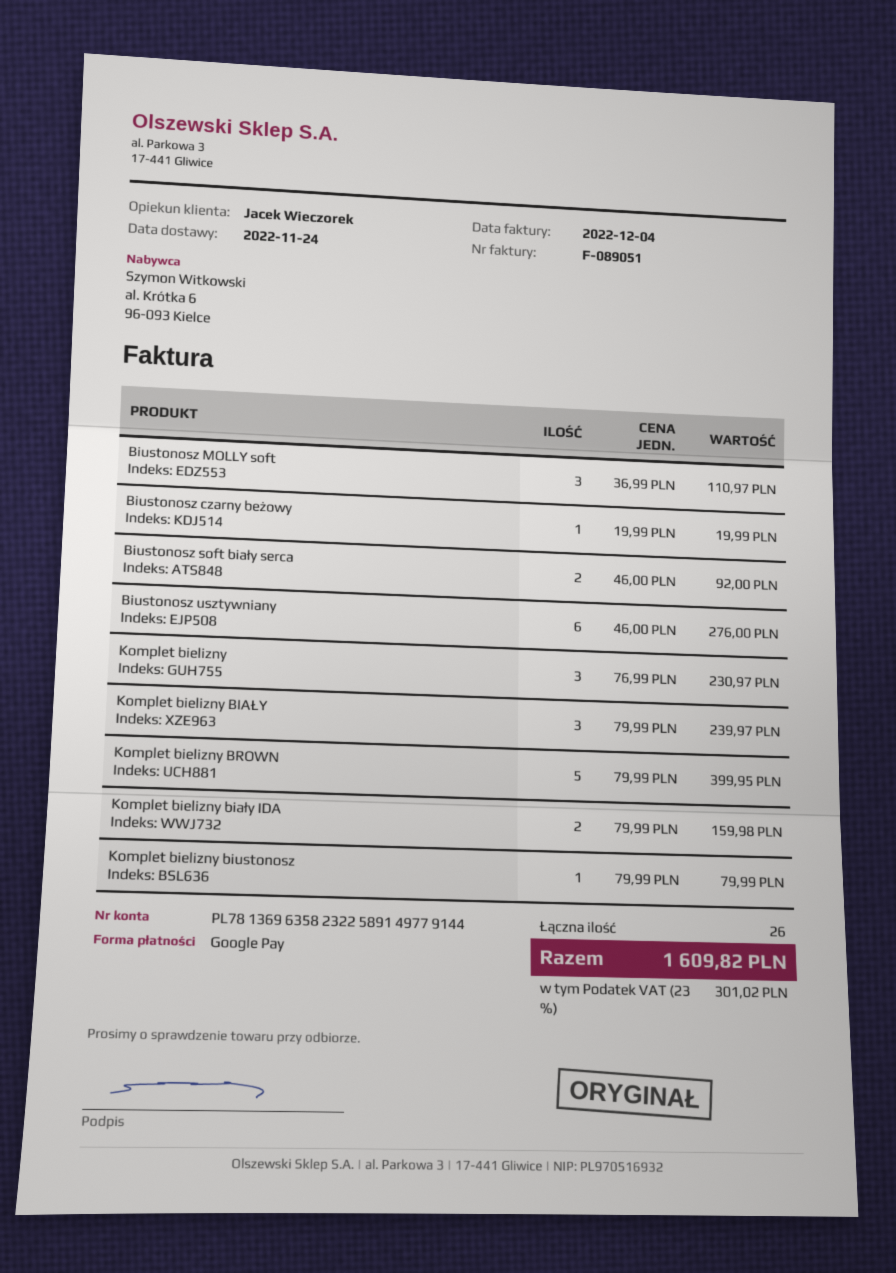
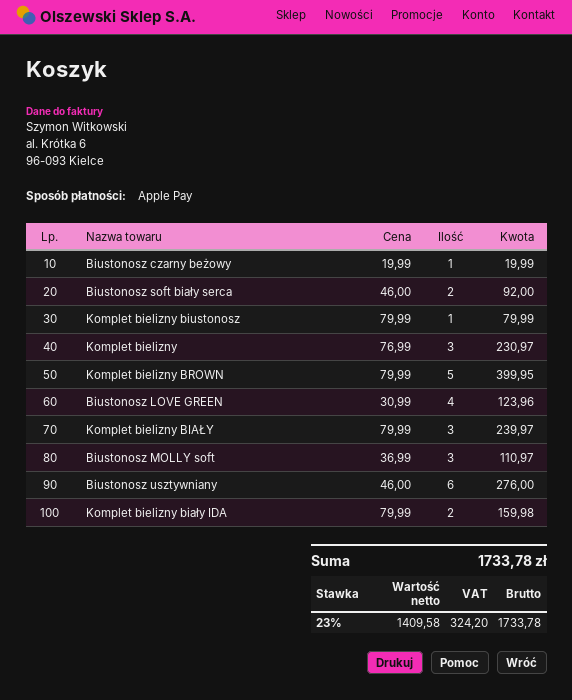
payment method: Google Pay -> Apple Pay
Biustonosz LOVE GREEN: none -> 4 x 30.99 = 123.96
tax: 23% = 301.02 -> 23% = 324.20
total: 1609.82 -> 1733.78

